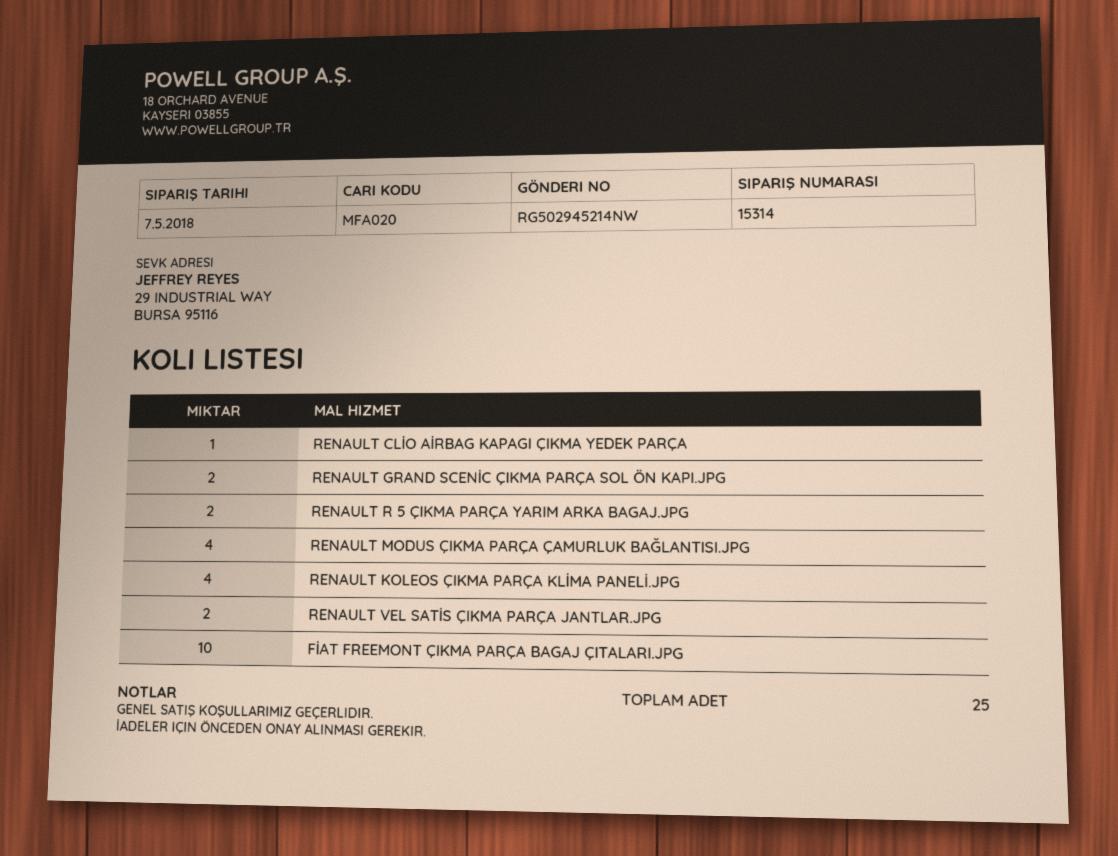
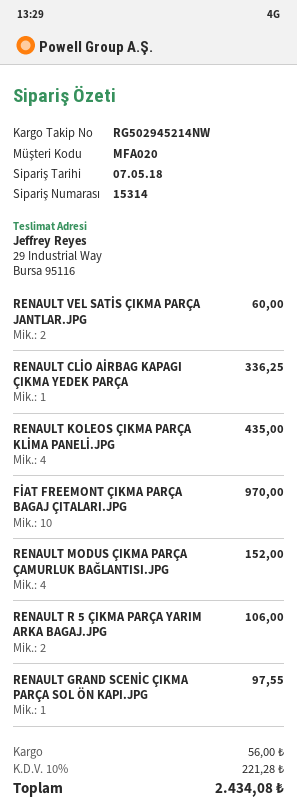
RENAULT GRAND SCENİC ÇIKMA PARÇA SOL ÖN KAPI.JPG: 2 -> 1

